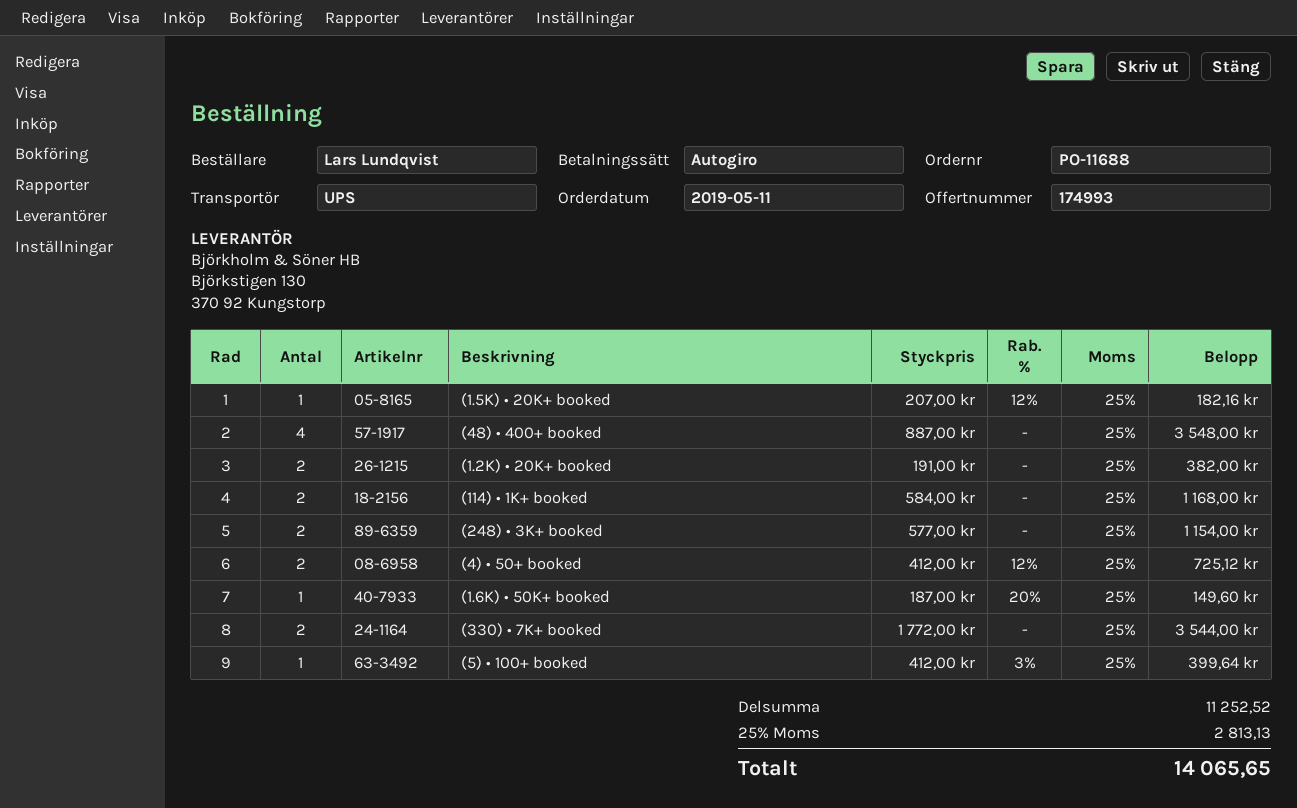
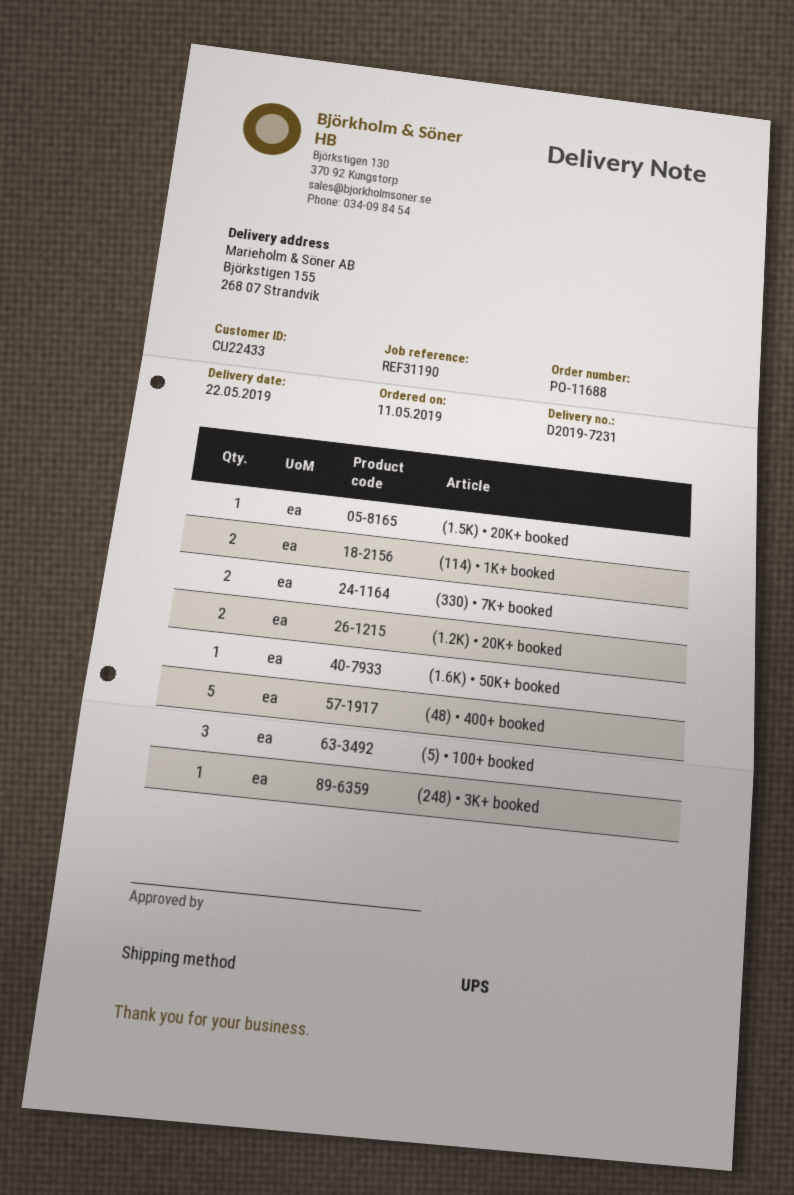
(48) • 400+ booked: 4 -> 5
(248) • 3K+ booked: 2 -> 1
(4) • 50+ booked: 2 -> none
(5) • 100+ booked: 1 -> 3

